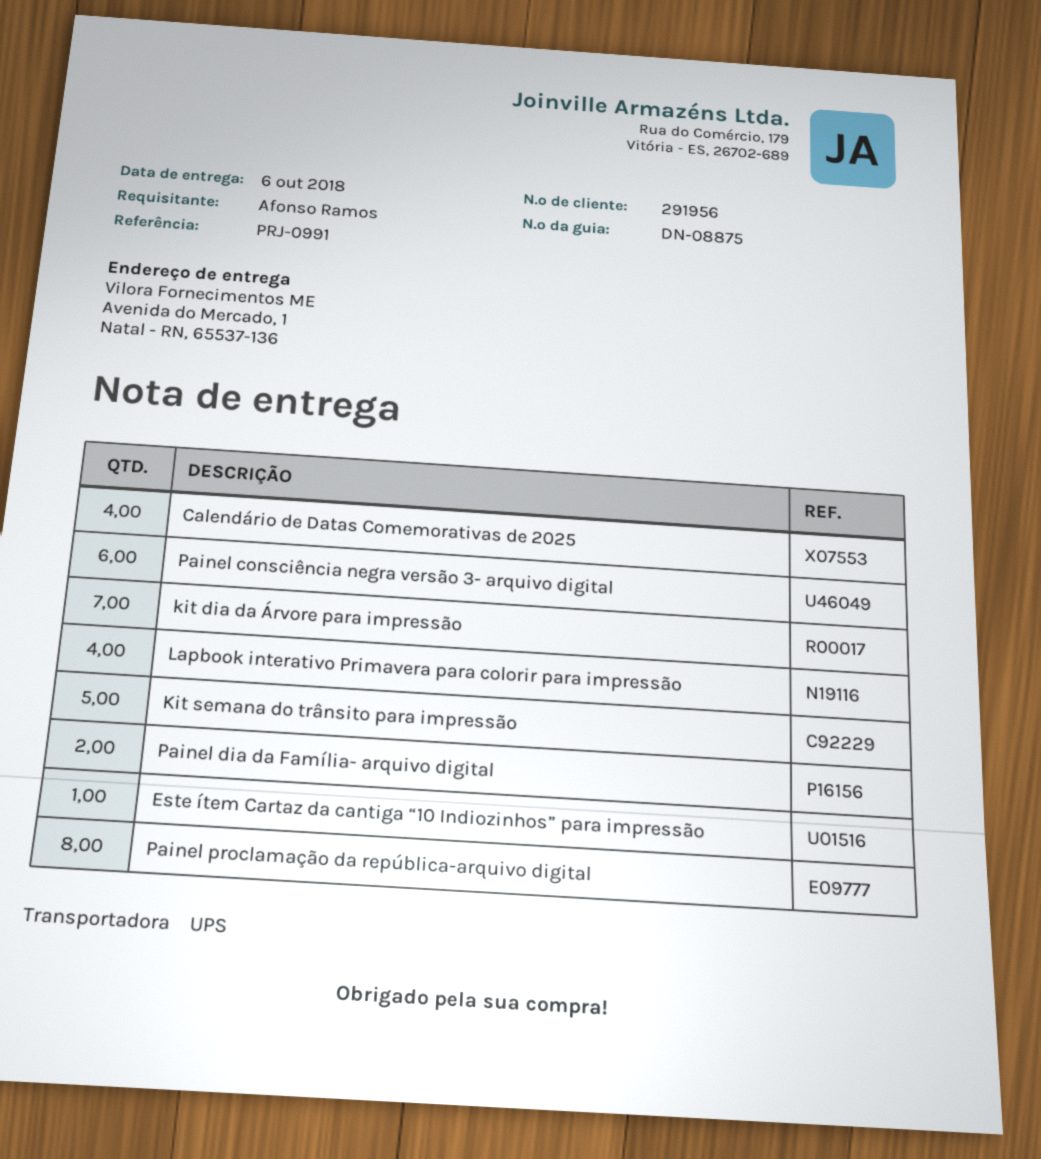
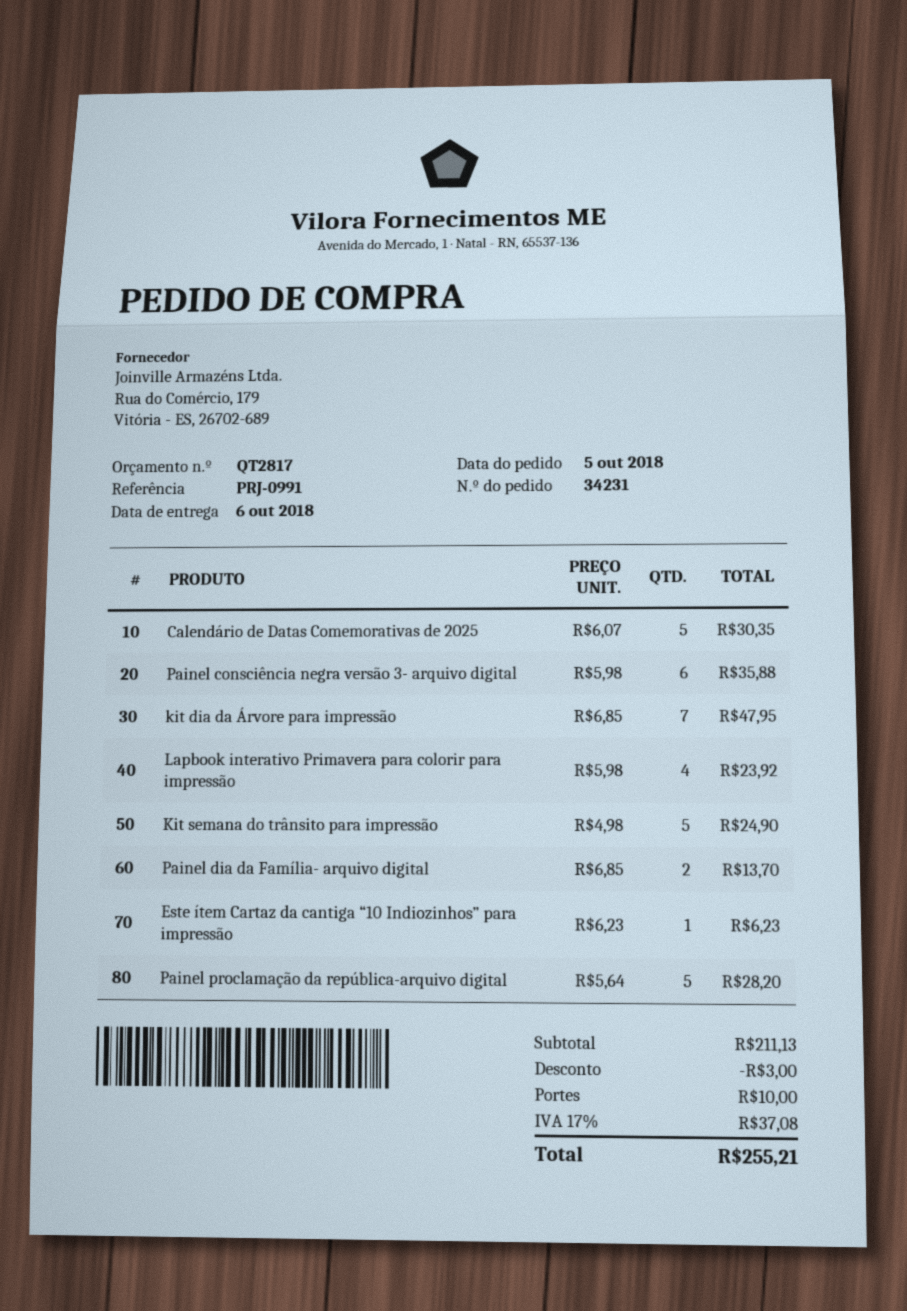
Calendário de Datas Comemorativas de 2025: 4 -> 5
Painel proclamação da república-arquivo digital: 8 -> 5

